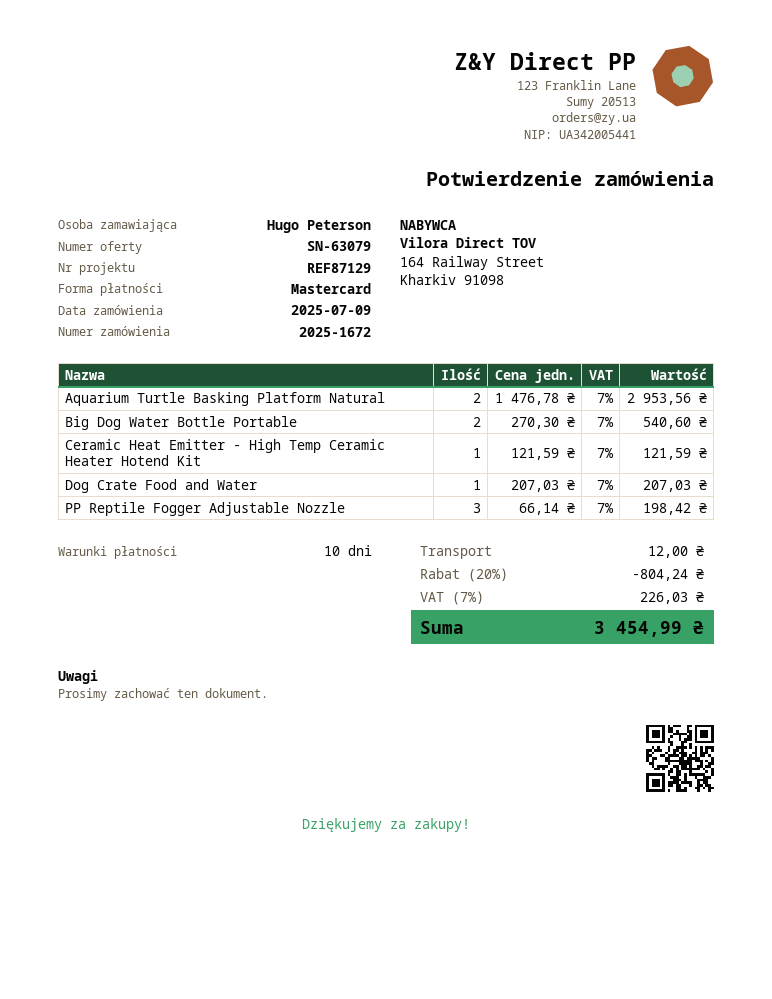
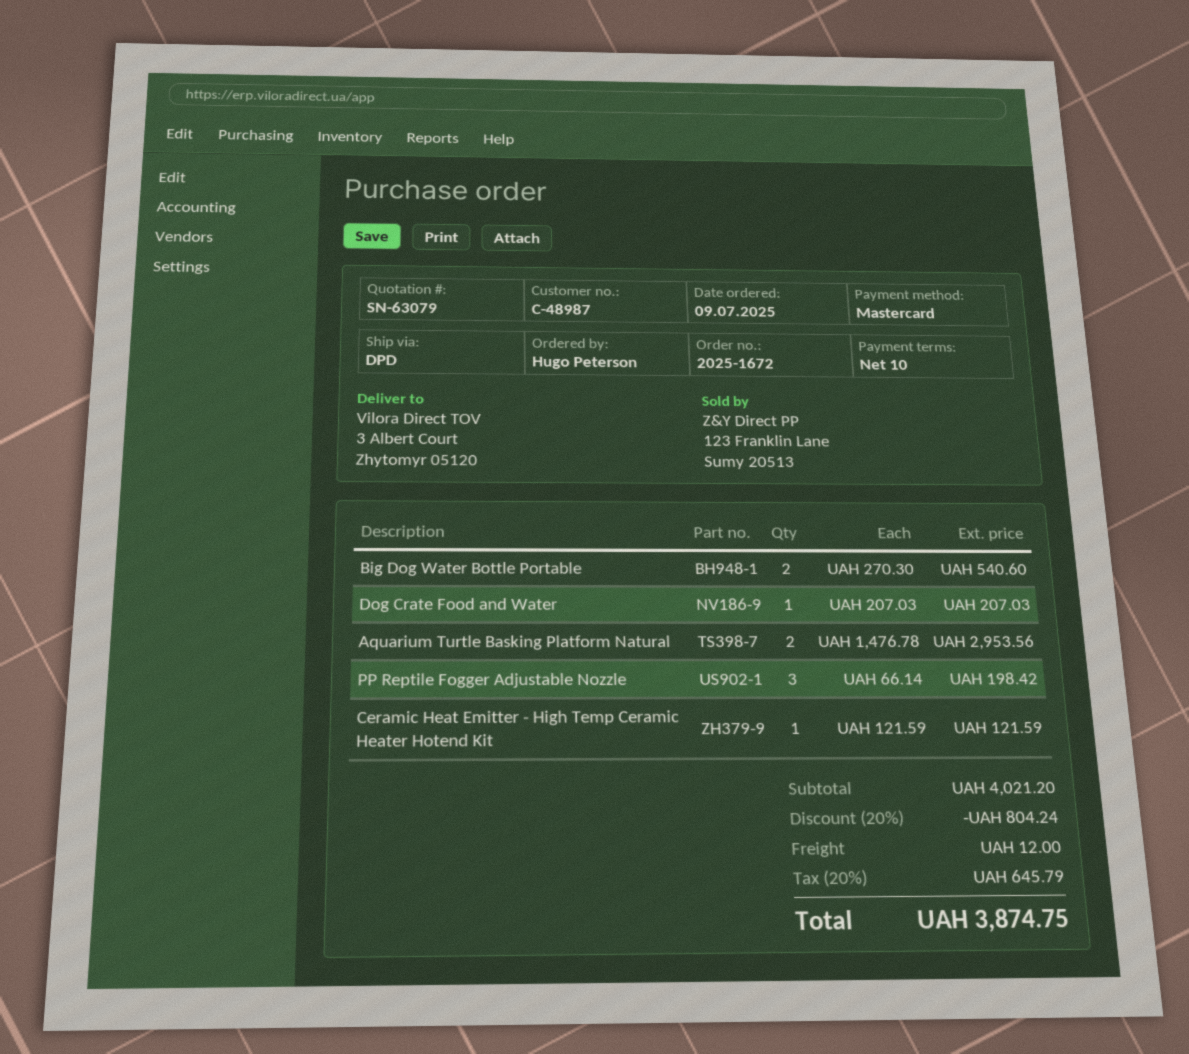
tax: 7% = 226.03 -> 20% = 645.79
total: 3454.99 -> 3874.75

